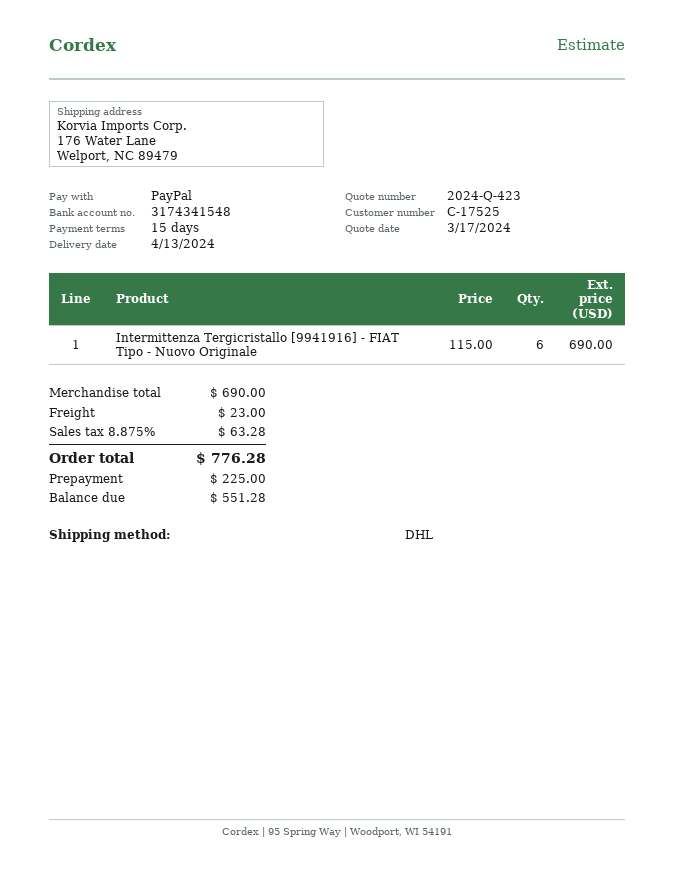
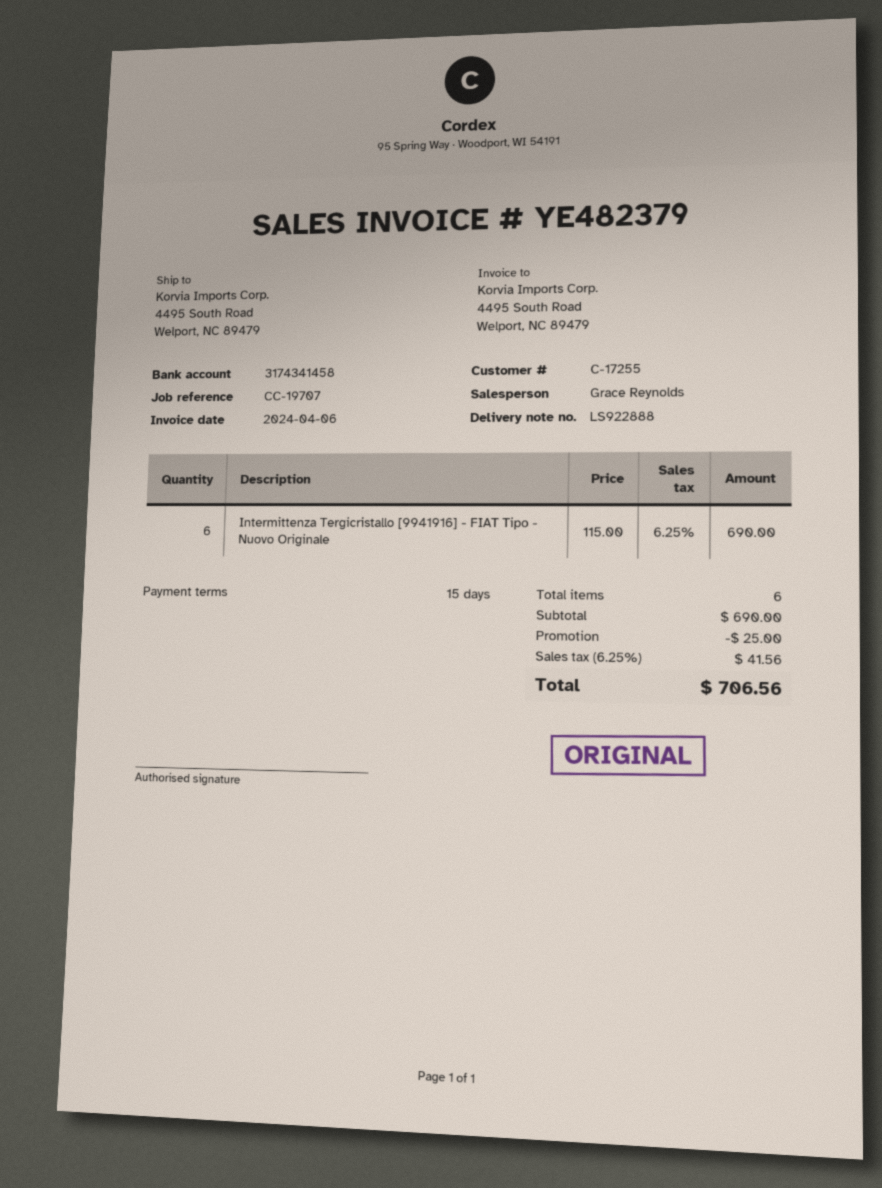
customer number: C-17525 -> C-17255
bank account: 3174341548 -> 3174341458
ship to: 176 Water Lane, Welport, NC 89479 -> 4495 South Road, Welport, NC 89479
discount: none -> 25.00
shipping: 23.00 -> none
tax: 8.875% = 63.28 -> 6.25% = 41.56
total: 776.28 -> 706.56

